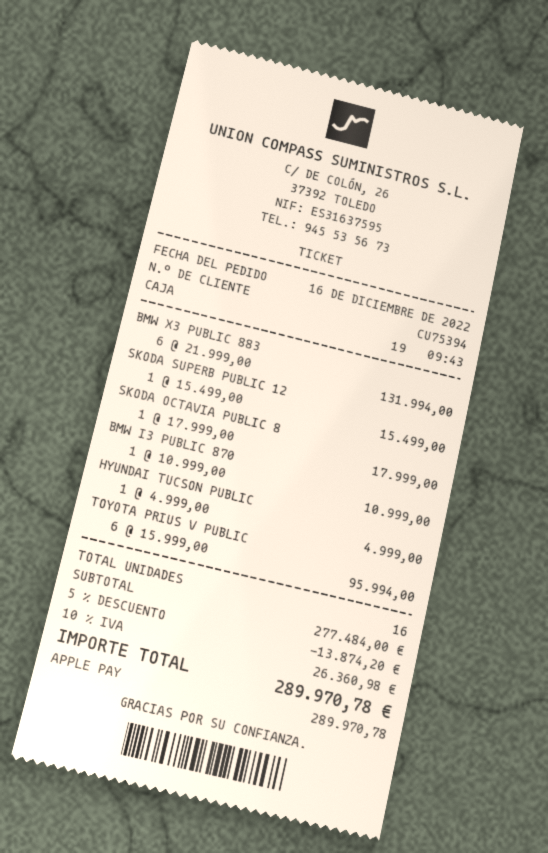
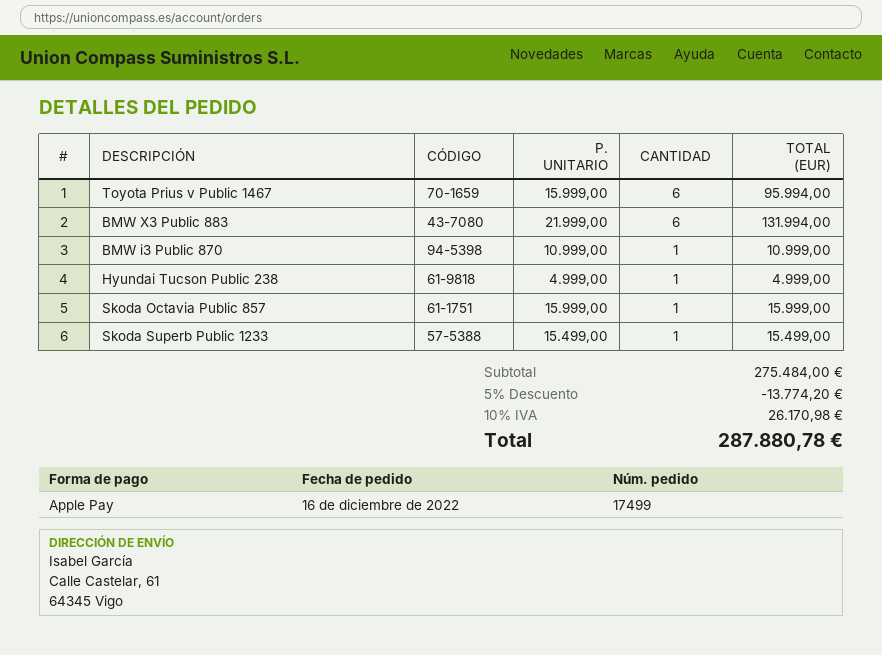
SKODA OCTAVIA PUBLIC 8: 1 x 17999.00 = 17999.00 -> 1 x 15999.00 = 15999.00
subtotal: 277484.00 -> 275484.00
discount: 5% = 13874.20 -> 5% = 13774.20
tax: 10% = 26360.98 -> 10% = 26170.98
total: 289970.78 -> 287880.78

